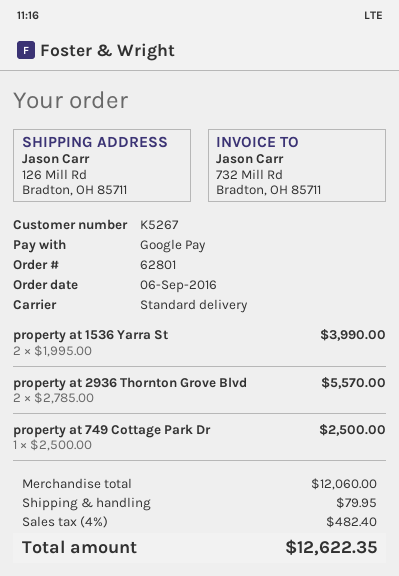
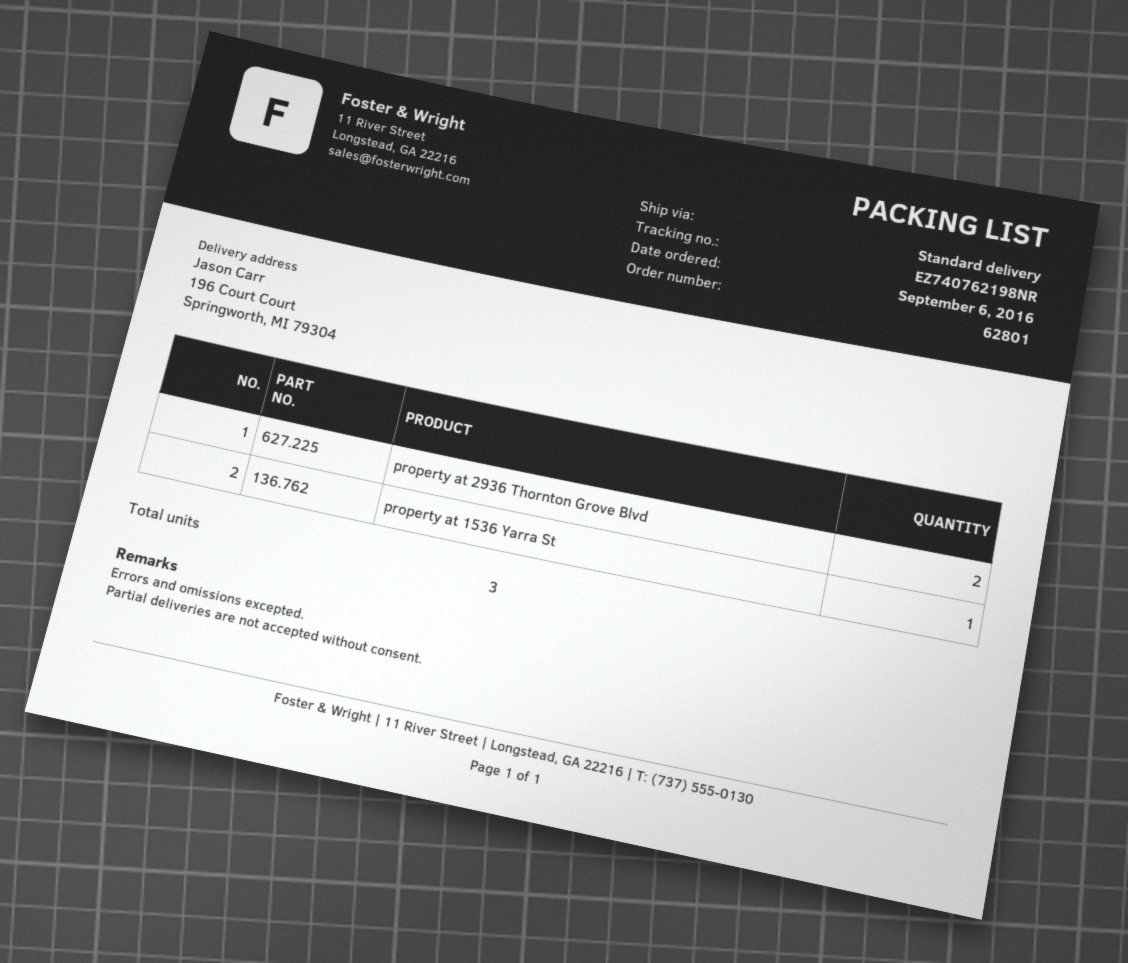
ship to: 126 Mill Rd, Bradton, OH 85711 -> 196 Court Court, Springworth, MI 79304
property at 1536 Yarra St: 2 -> 1
property at 749 Cottage Park Dr: 1 -> none

